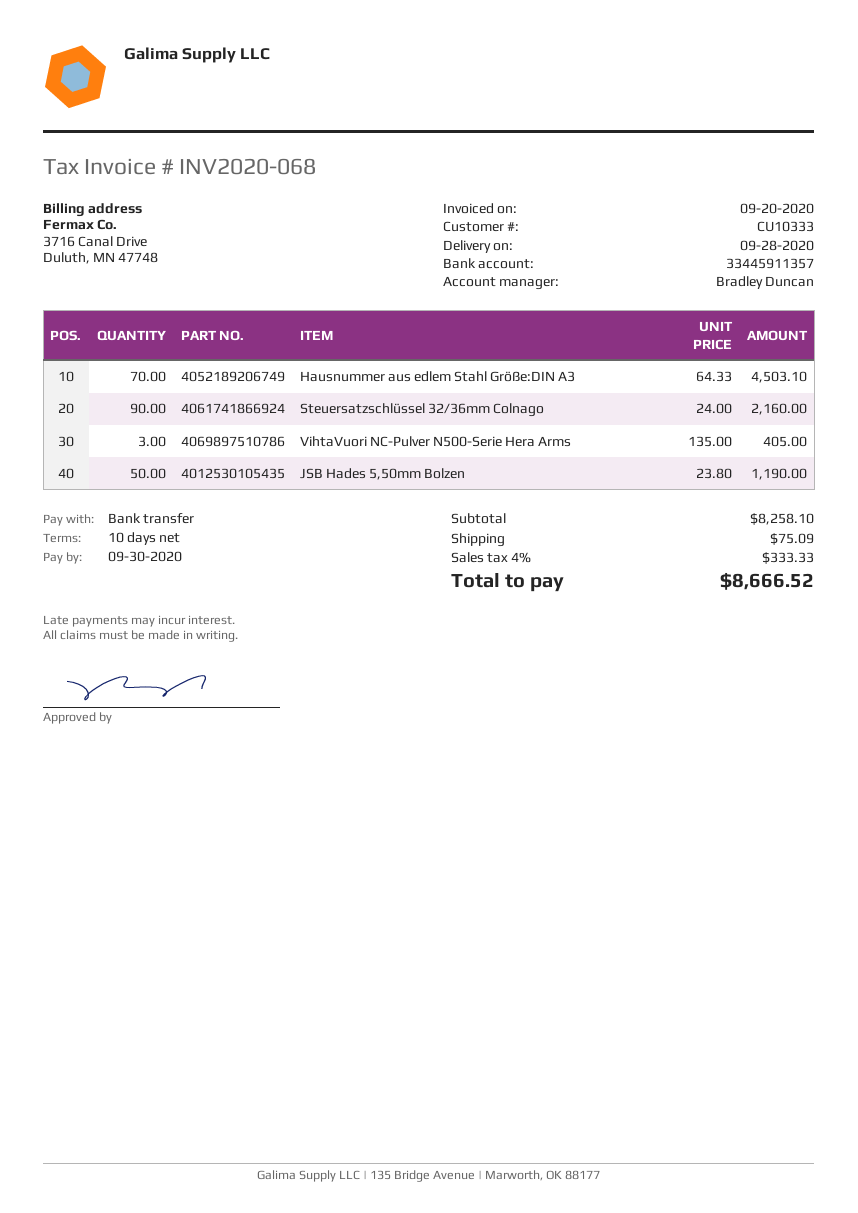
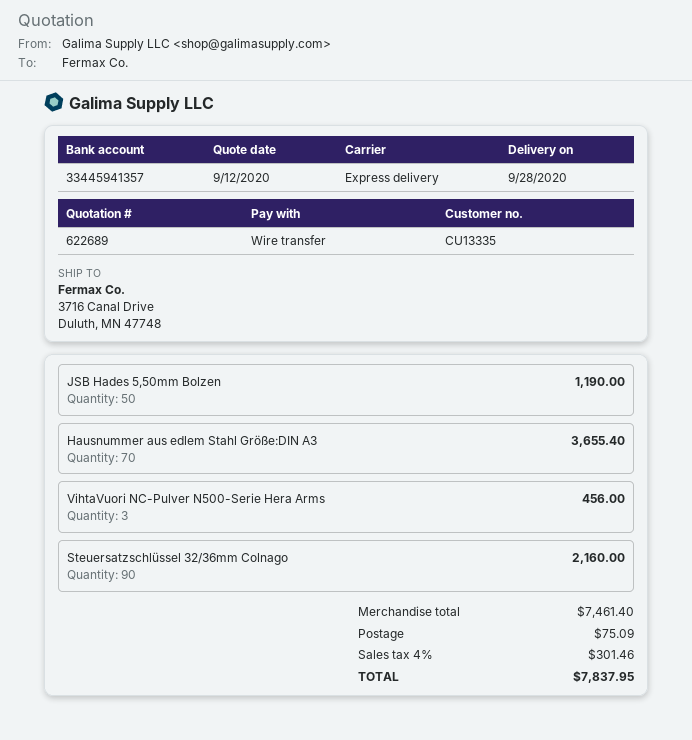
customer number: CU10333 -> CU13335
bank account: 33445911357 -> 33445941357
Hausnummer aus edlem Stahl Größe:DIN A3: 70 for 4503.10 -> 70 for 3655.40
VihtaVuori NC-Pulver N500-Serie Hera Arms: 3 for 405.00 -> 3 for 456.00
subtotal: 8258.10 -> 7461.40
tax: 4% = 333.33 -> 4% = 301.46
total: 8666.52 -> 7837.95

